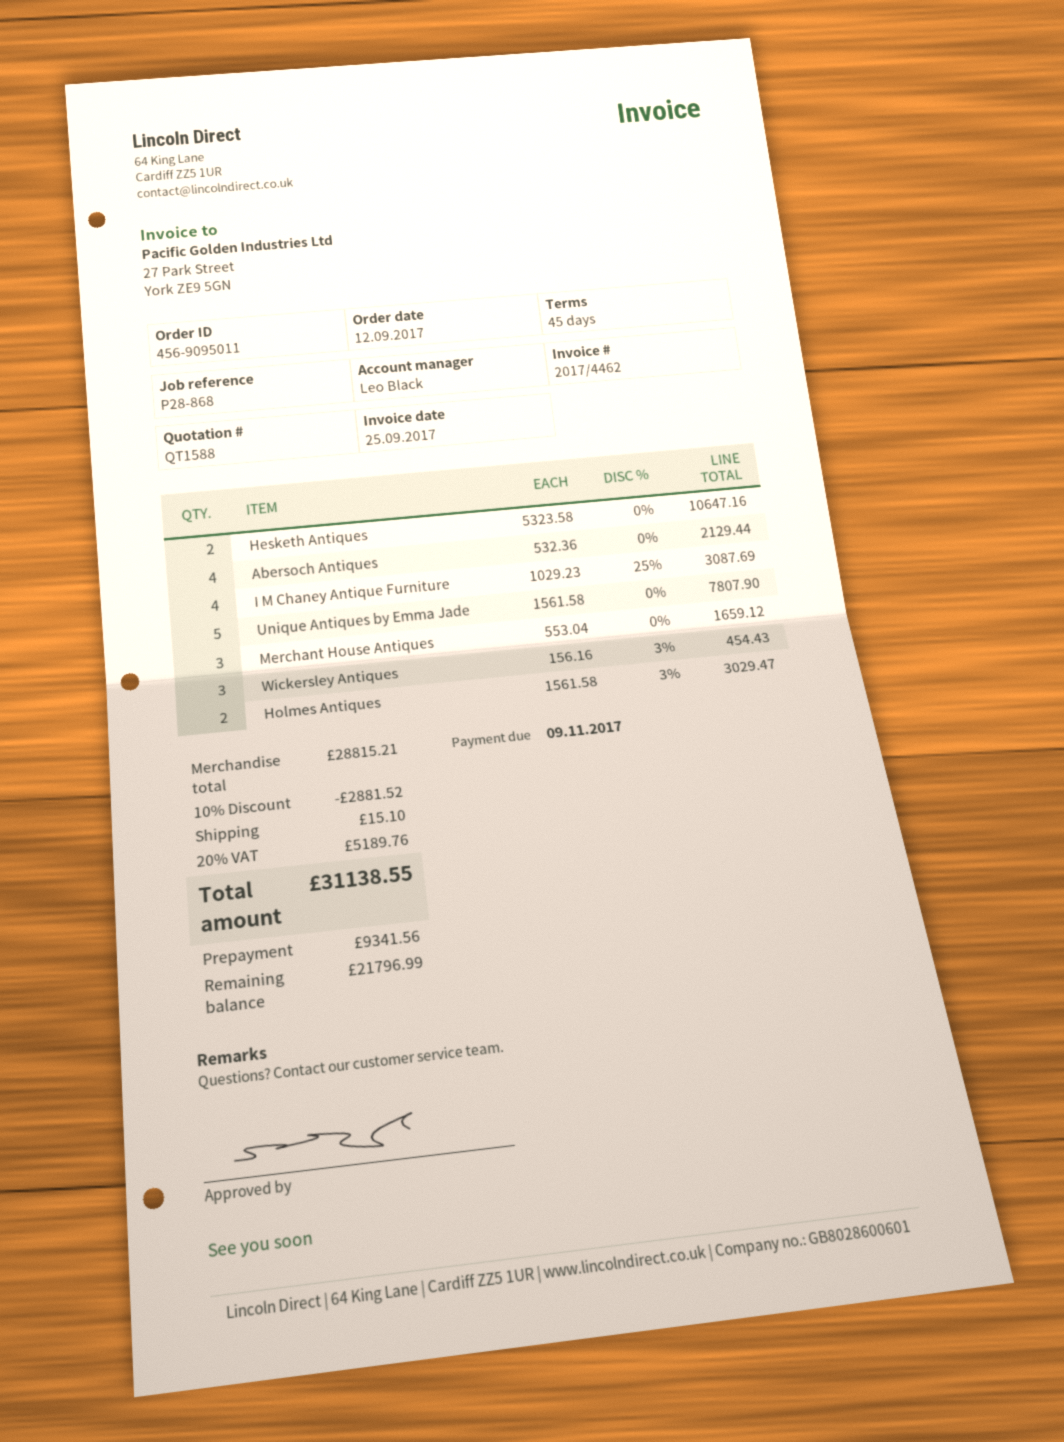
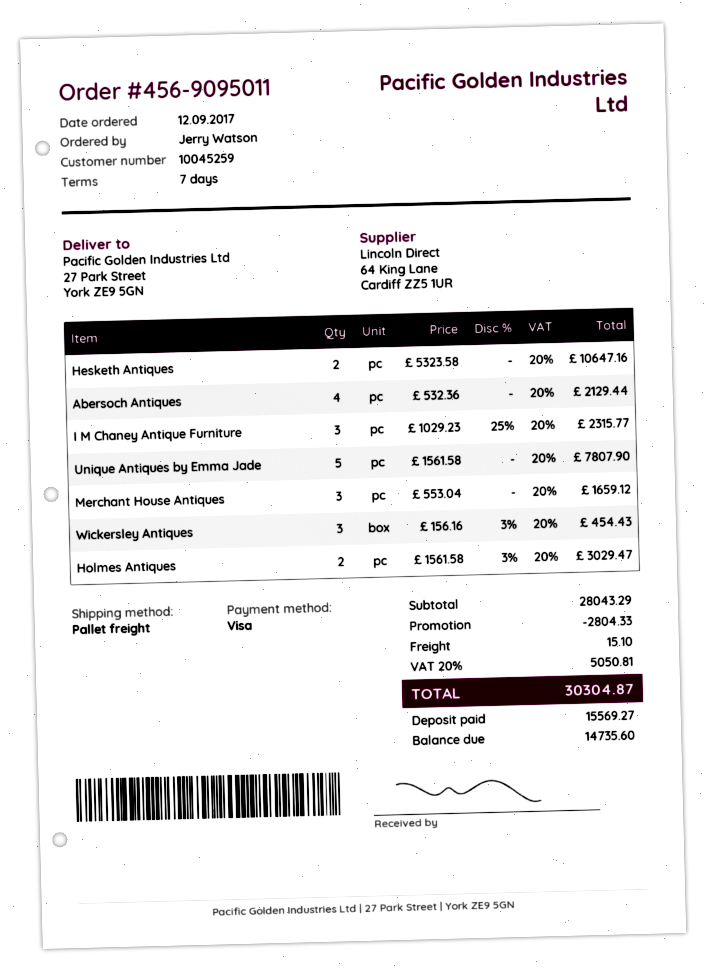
payment terms: 45 days -> 7 days
I M Chaney Antique Furniture: 4 x 1029.23 - 25% = 3087.69 -> 3 x 1029.23 - 25% = 2315.77
subtotal: 28815.21 -> 28043.29
discount: 2881.52 -> 2804.33
tax: 20% = 5189.76 -> 20% = 5050.81
total: 31138.55 -> 30304.87
deposit: 9341.56 -> 15569.27
balance: 21796.99 -> 14735.60

